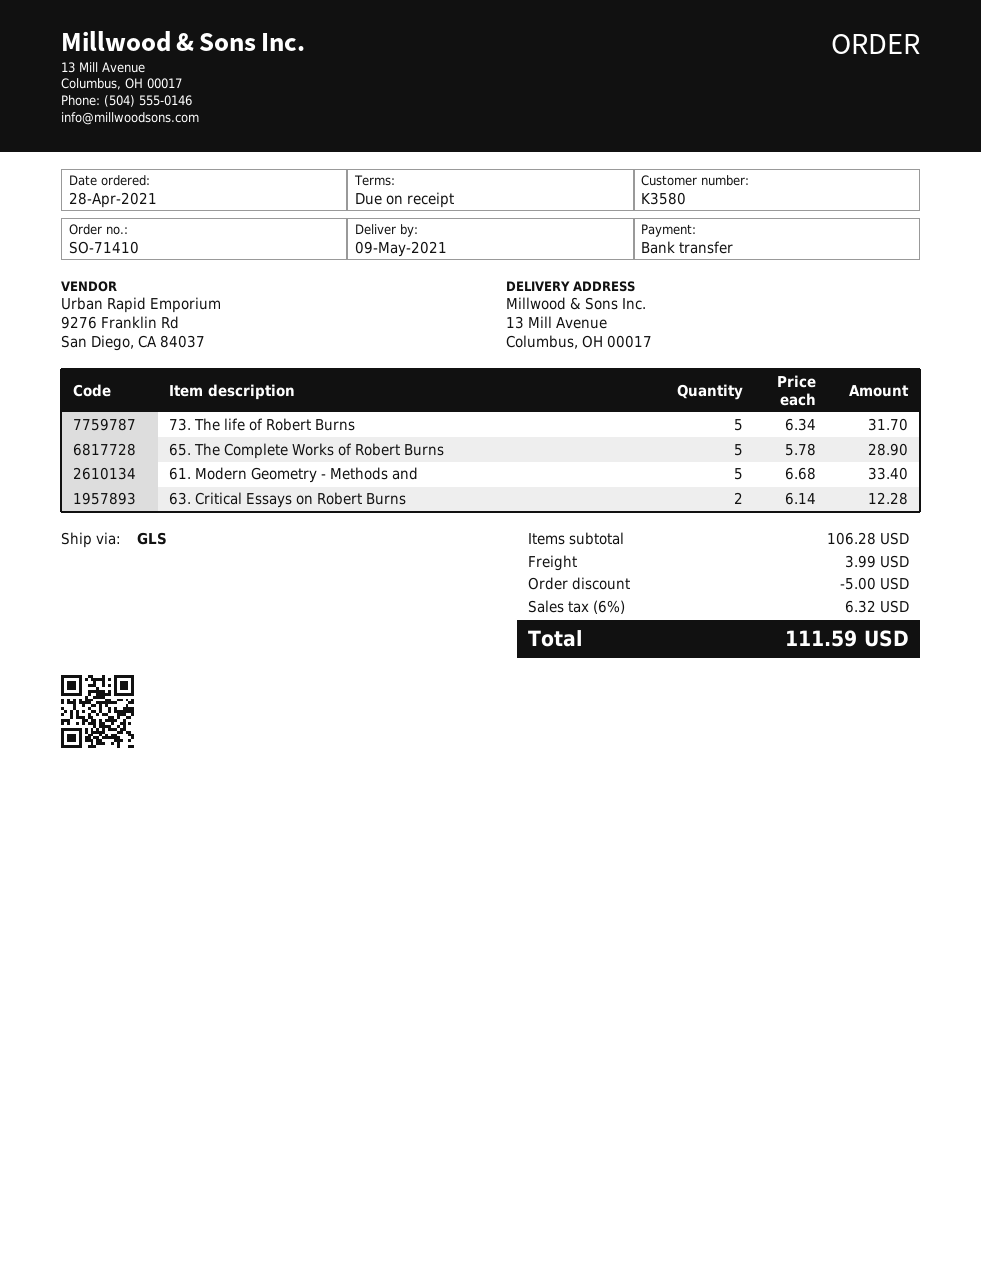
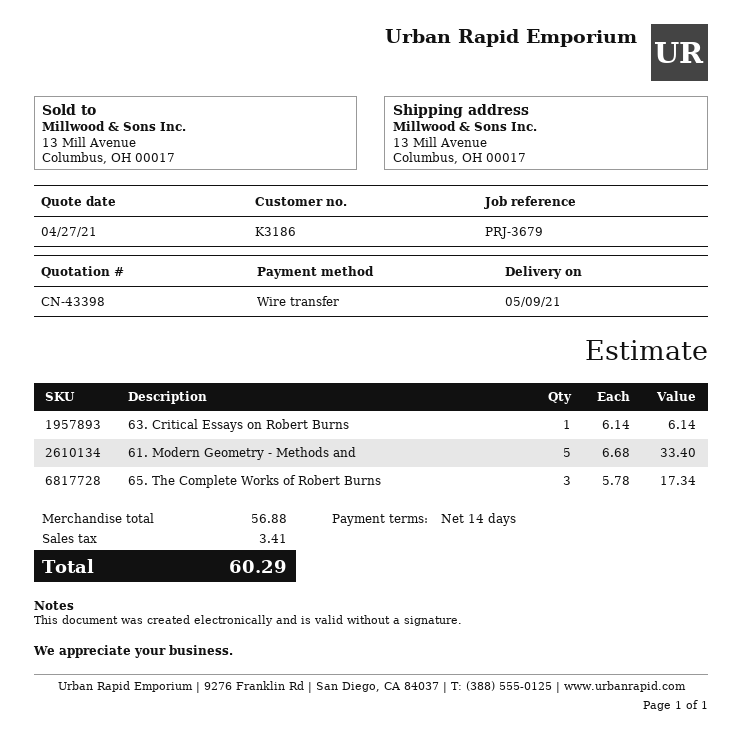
payment terms: on receipt -> 14 days
customer number: K3580 -> K3186
73. The life of Robert Burns: 5 x 6.34 = 31.70 -> none
65. The Complete Works of Robert Burns: 5 x 5.78 = 28.90 -> 3 x 5.78 = 17.34
63. Critical Essays on Robert Burns: 2 x 6.14 = 12.28 -> 1 x 6.14 = 6.14
subtotal: 106.28 -> 56.88
discount: 5.00 -> none
shipping: 3.99 -> none
tax: 6.32 -> 3.41
total: 111.59 -> 60.29

